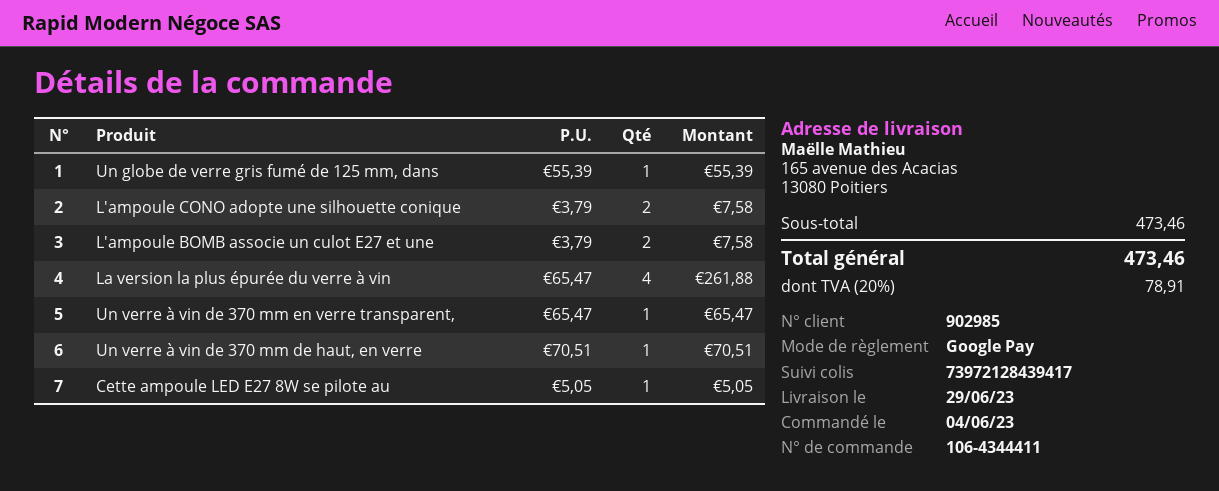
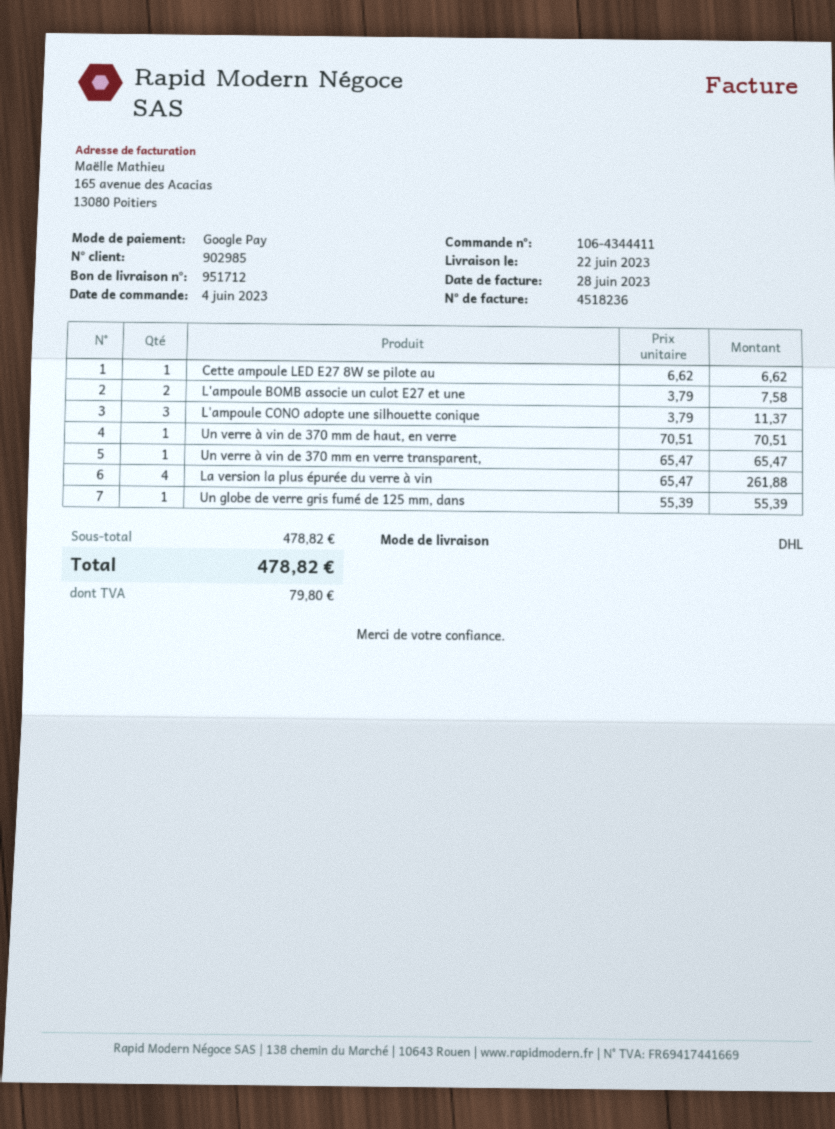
delivery date: 2023-06-29 -> 2023-06-22
L'ampoule CONO adopte une silhouette conique: 2 x 3.79 = 7.58 -> 3 x 3.79 = 11.37
Cette ampoule LED E27 8W se pilote au: 1 x 5.05 = 5.05 -> 1 x 6.62 = 6.62
subtotal: 473.46 -> 478.82
tax: 78.91 -> 79.80
total: 473.46 -> 478.82

